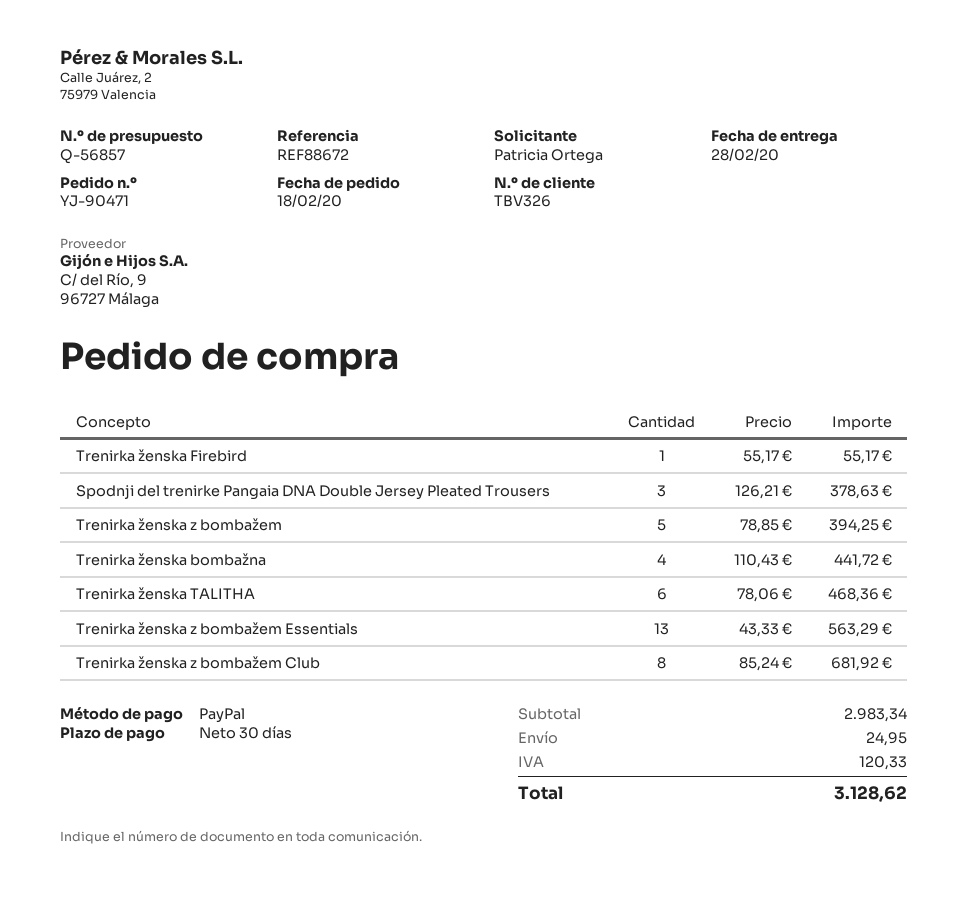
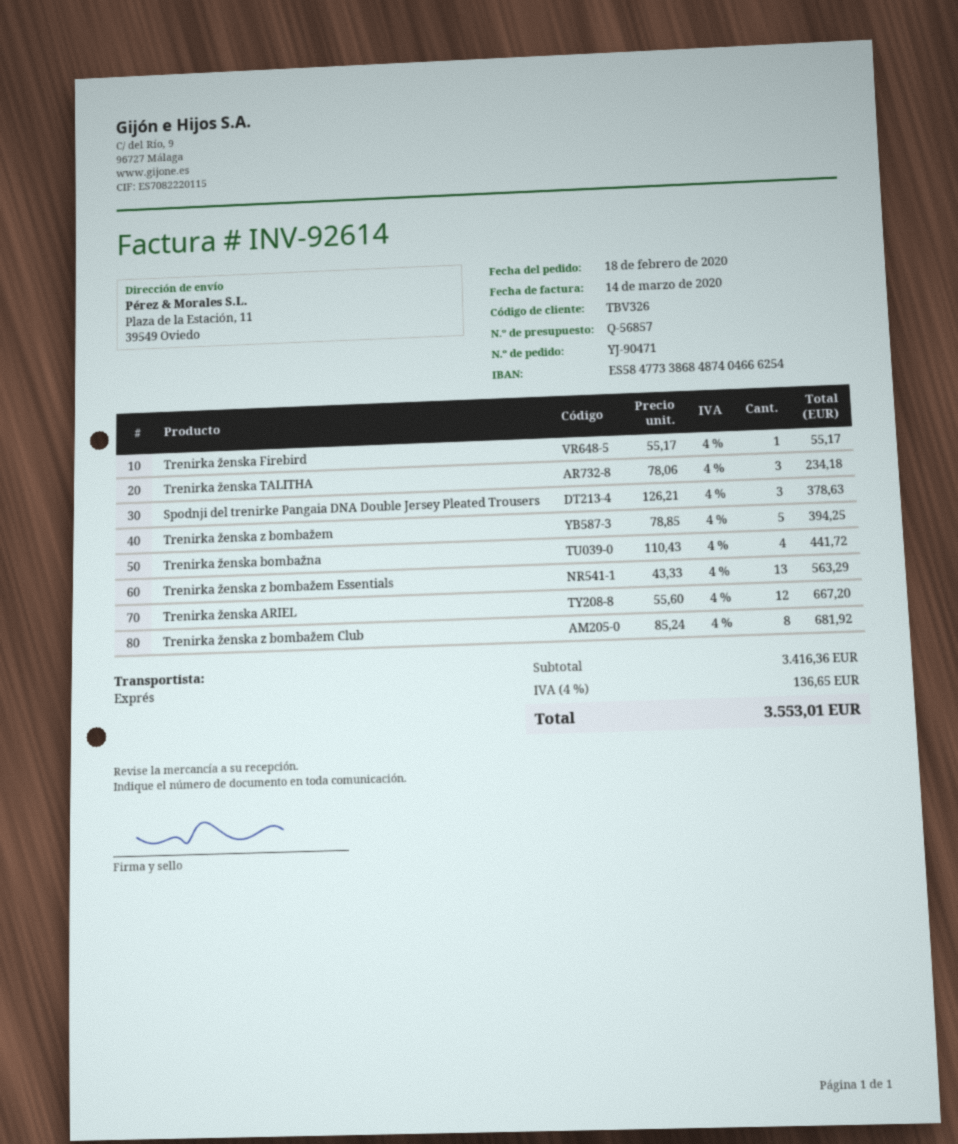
Trenirka ženska TALITHA: 6 x 78.06 = 468.36 -> 3 x 78.06 = 234.18
Trenirka ženska ARIEL: none -> 12 x 55.60 = 667.20
subtotal: 2983.34 -> 3416.36
shipping: 24.95 -> none
tax: 120.33 -> 136.65
total: 3128.62 -> 3553.01

